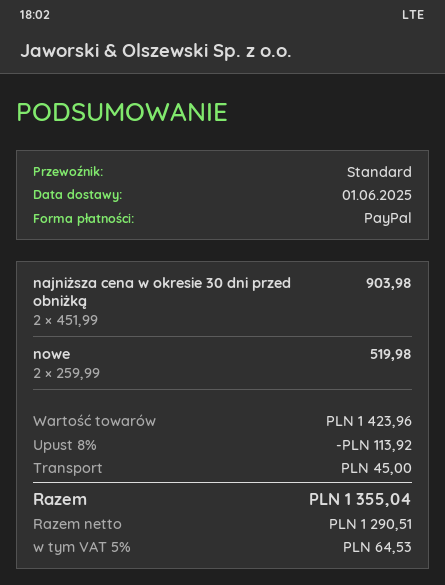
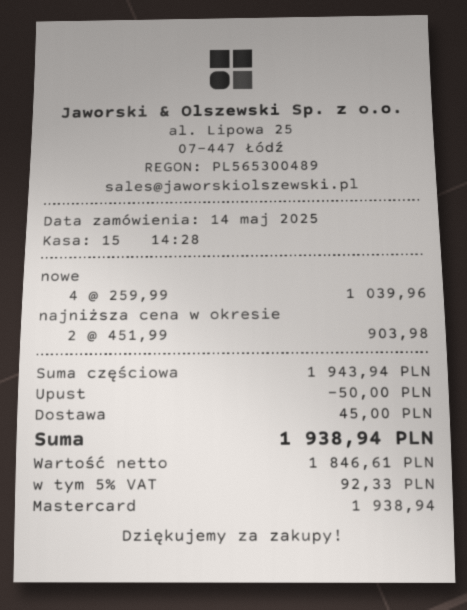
payment method: PayPal -> Mastercard
nowe: 2 x 259.99 = 519.98 -> 4 x 259.99 = 1039.96
subtotal: 1423.96 -> 1943.94
discount: 113.92 -> 50.00
net: 1290.51 -> 1846.61
tax: 5% = 64.53 -> 5% = 92.33
total: 1355.04 -> 1938.94

